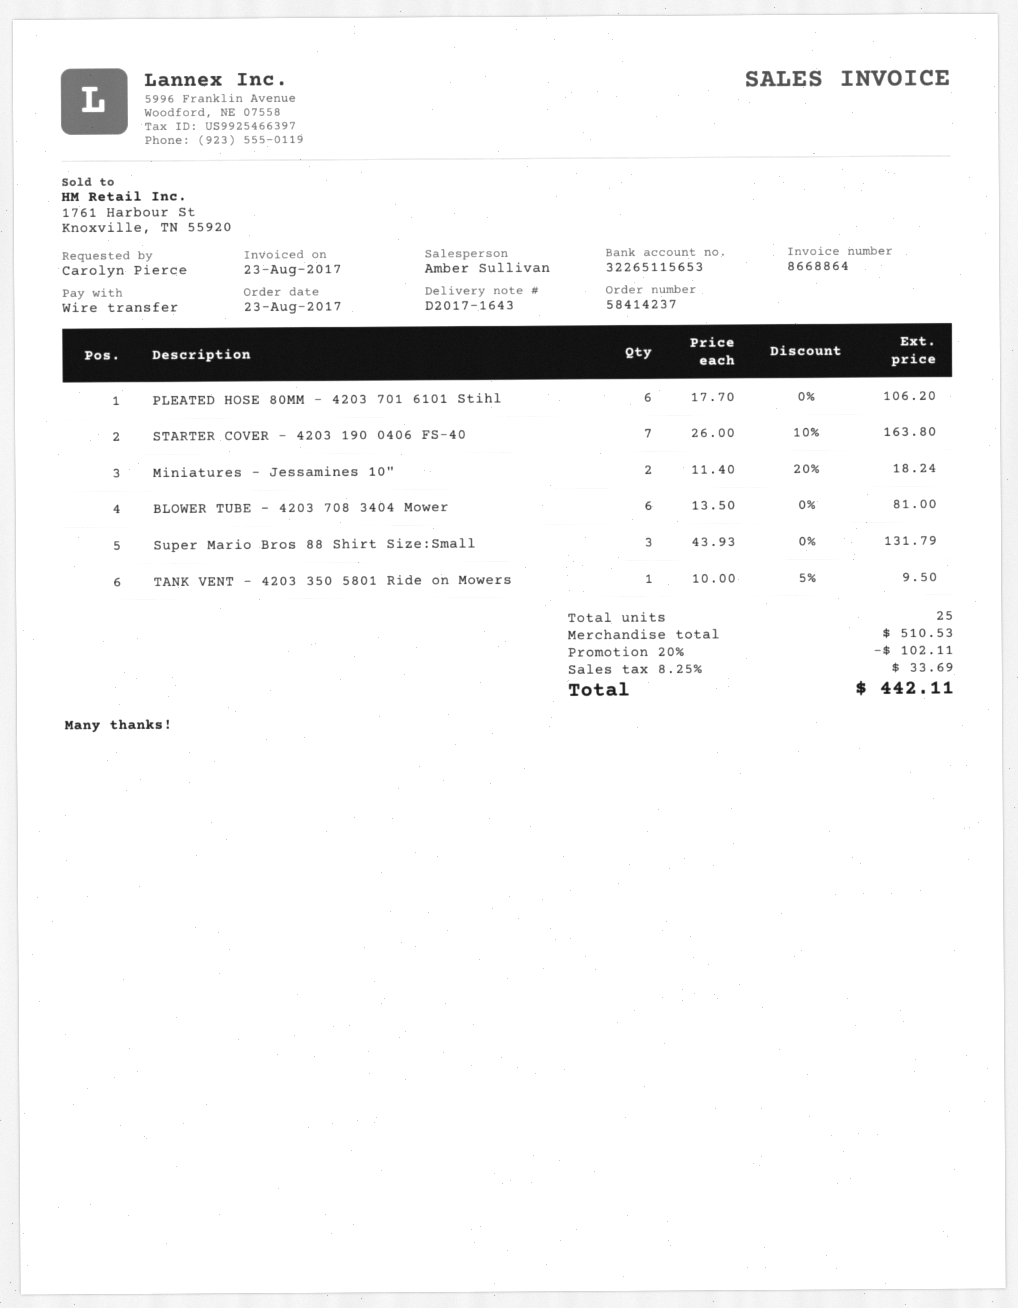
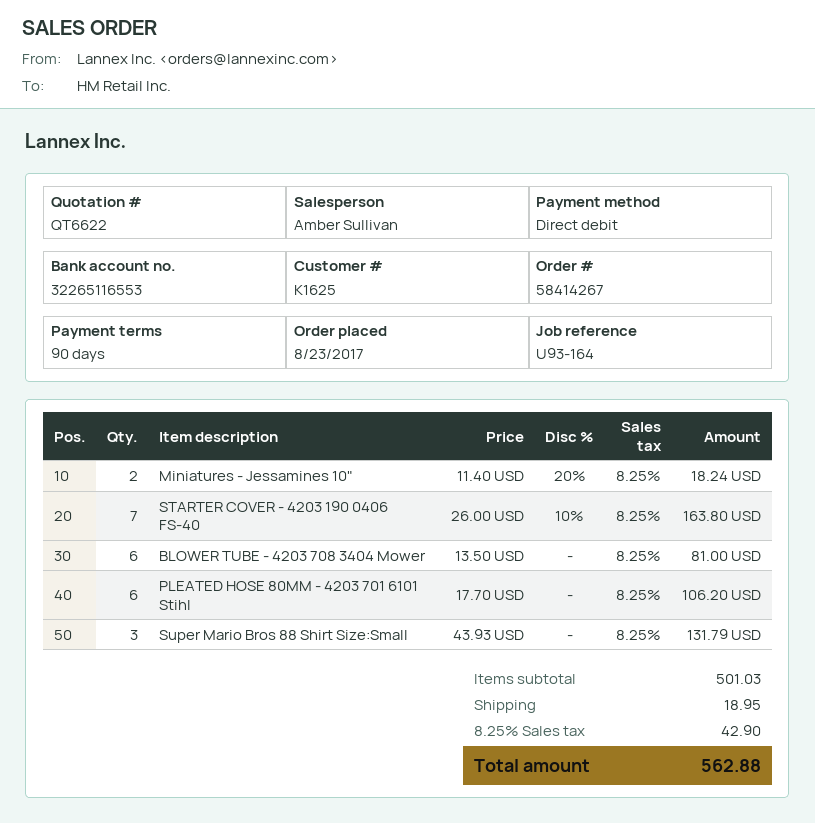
order number: 58414237 -> 58414267
payment method: bank transfer -> direct debit
bank account: 32265115653 -> 32265116553
TANK VENT - 4203 350 5801 Ride on Mowers: 1 x 10.00 - 5% = 9.50 -> none
subtotal: 510.53 -> 501.03
discount: 20% = 102.11 -> none
shipping: none -> 18.95
tax: 8.25% = 33.69 -> 8.25% = 42.90
total: 442.11 -> 562.88

